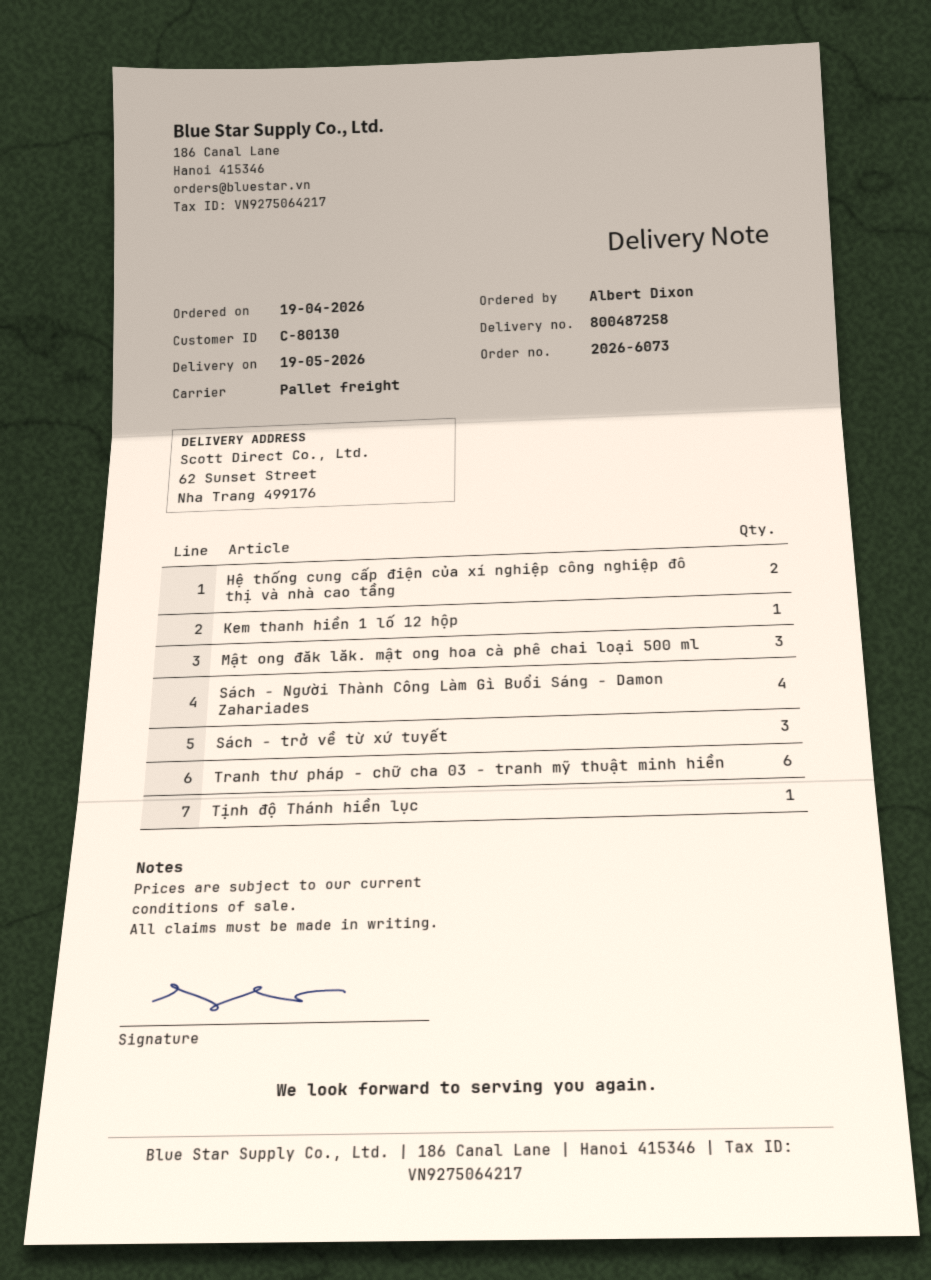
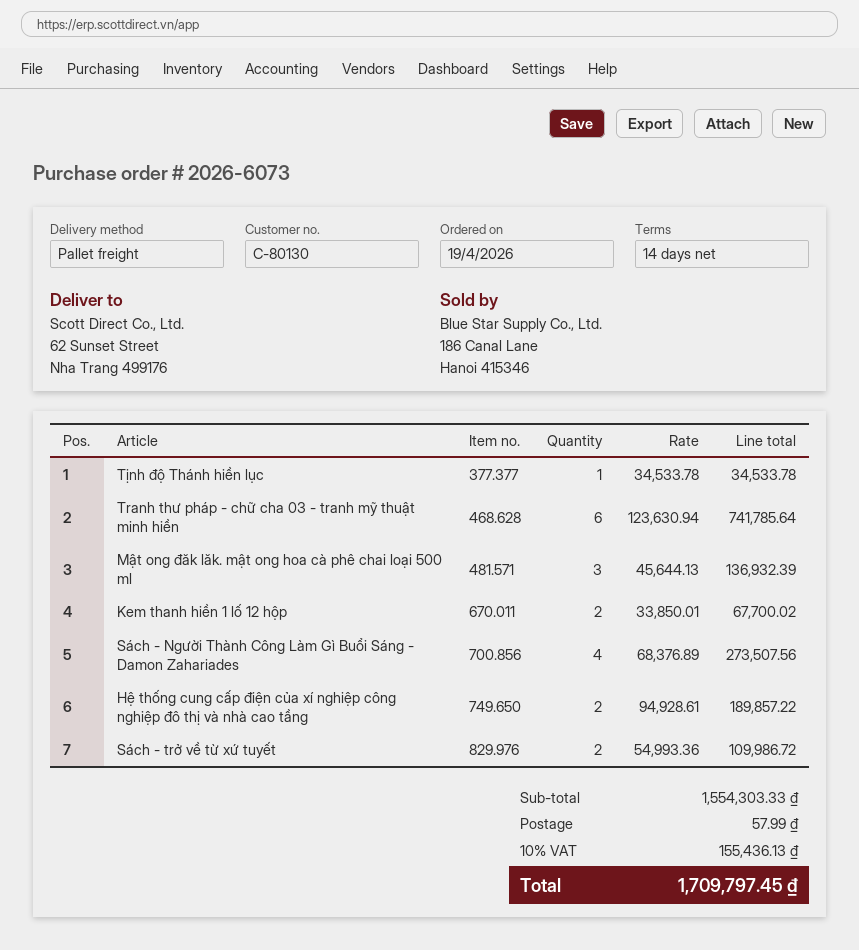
Kem thanh hiền 1 lố 12 hộp: 1 -> 2
Sách - trở về từ xứ tuyết: 3 -> 2

